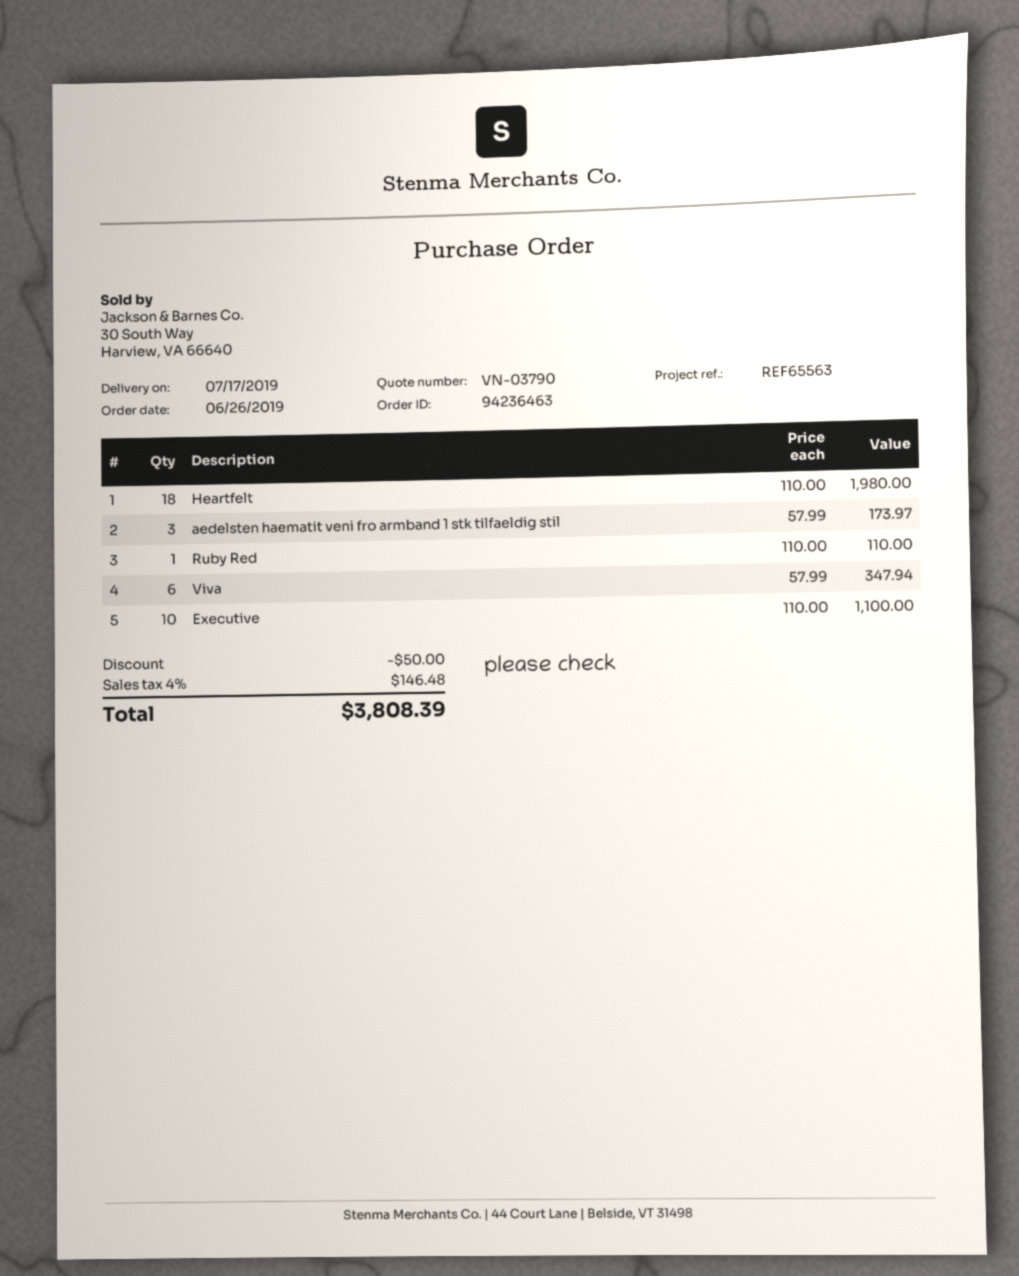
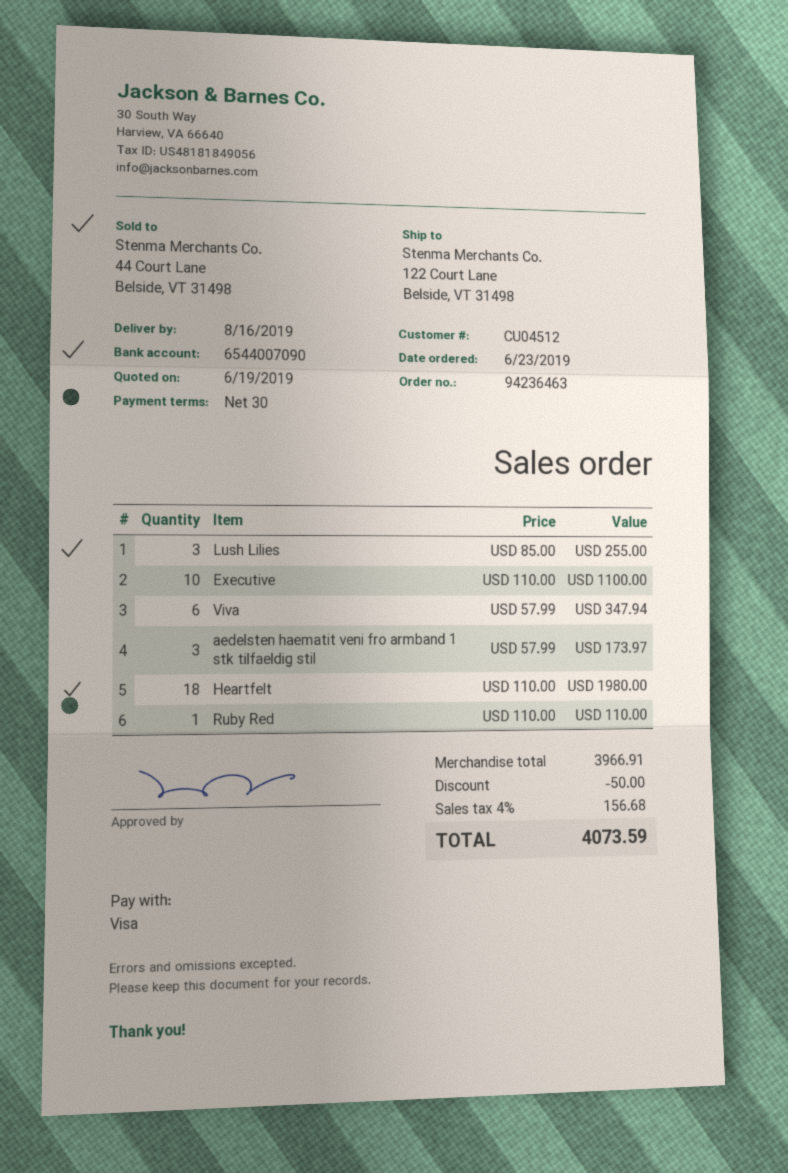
order date: 2019-06-26 -> 2019-06-23
delivery date: 2019-07-17 -> 2019-08-16
Lush Lilies: none -> 3 x 85.00 = 255.00
tax: 4% = 146.48 -> 4% = 156.68
total: 3808.39 -> 4073.59

